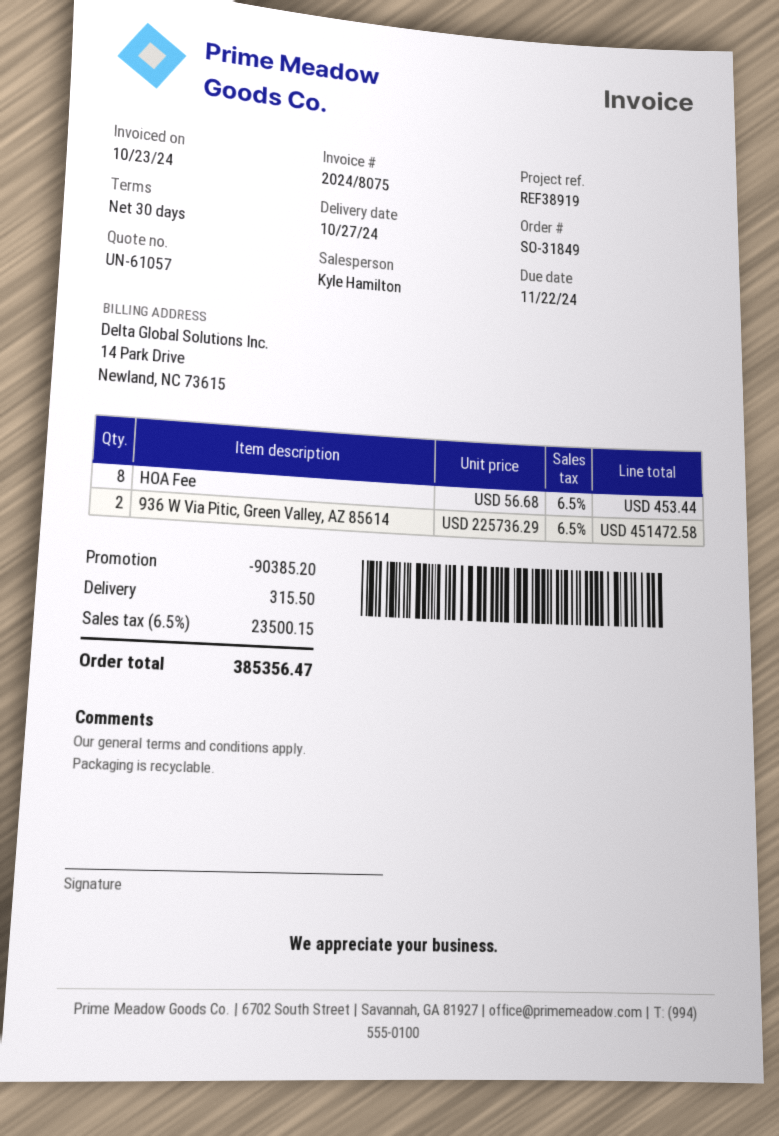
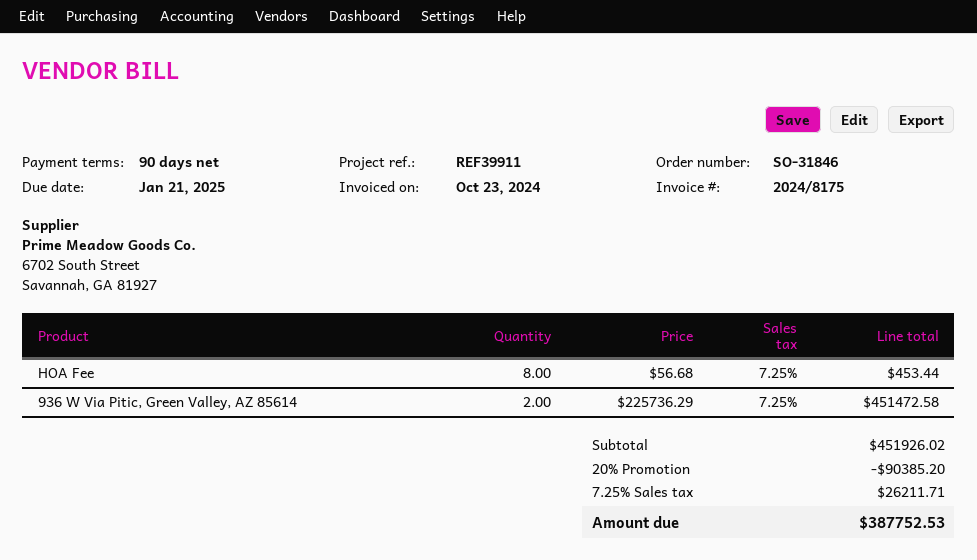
order number: SO-31849 -> SO-31846
invoice number: 2024/8075 -> 2024/8175
payment terms: 30 days -> 90 days
due date: 2024-11-22 -> 2025-01-21
reference: REF38919 -> REF39911
shipping: 315.50 -> none
tax: 6.5% = 23500.15 -> 7.25% = 26211.71
total: 385356.47 -> 387752.53

